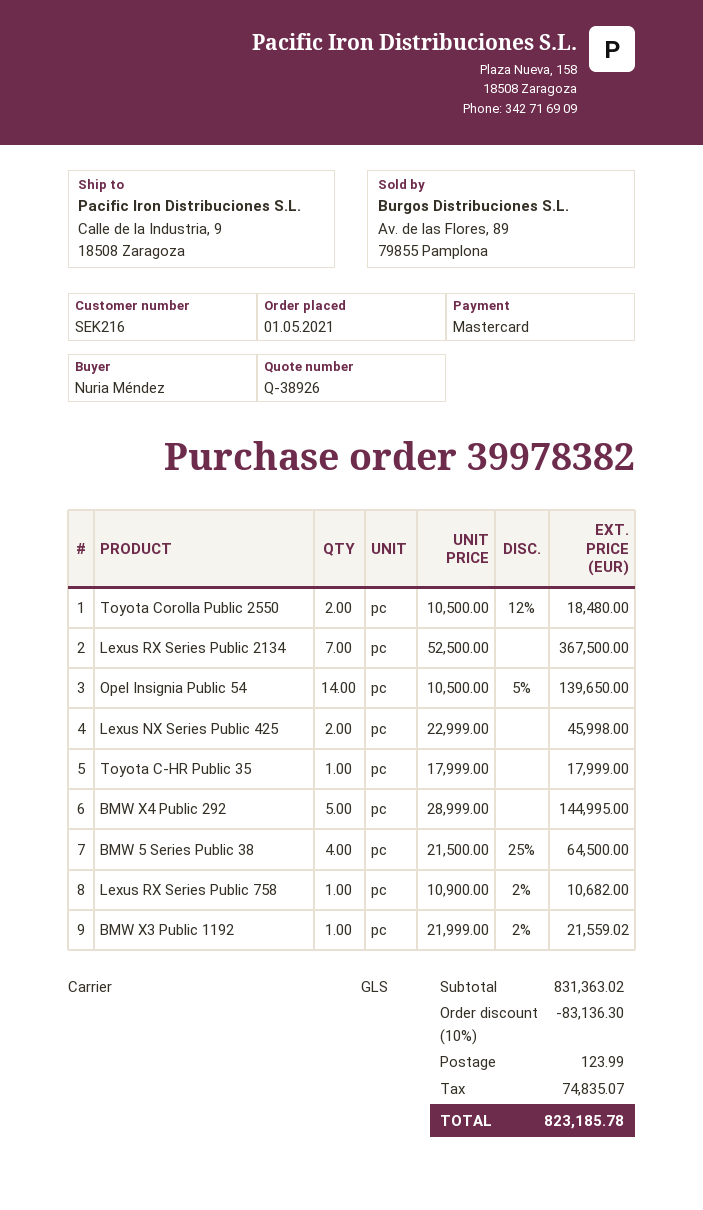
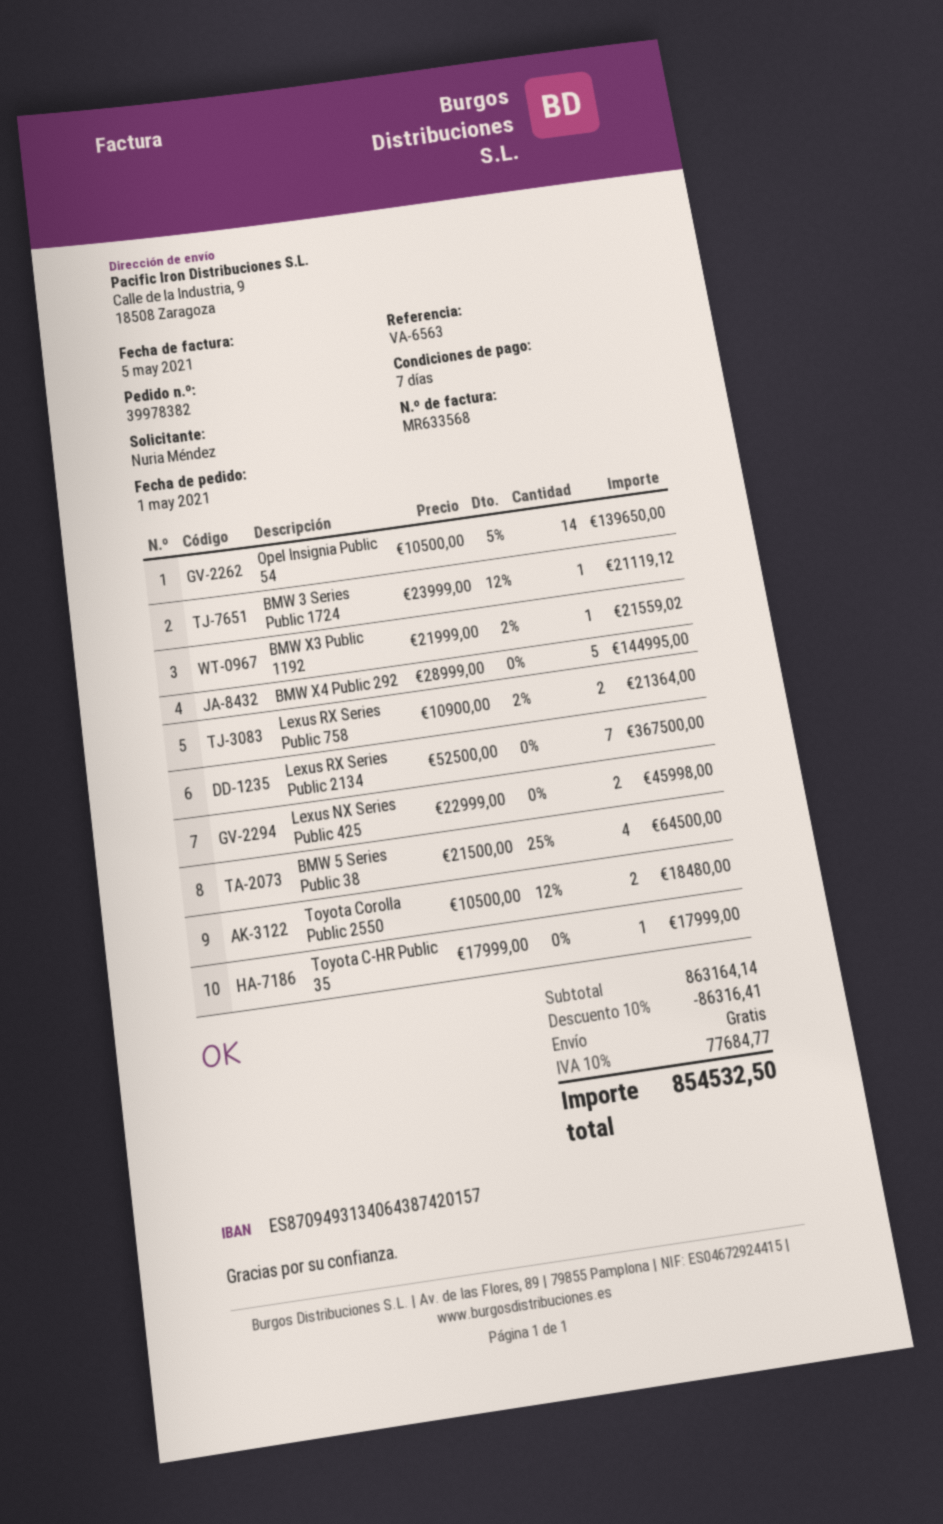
Lexus RX Series Public 758: 1 x 10900.00 - 2% = 10682.00 -> 2 x 10900.00 - 2% = 21364.00
BMW 3 Series Public 1724: none -> 1 x 23999.00 - 12% = 21119.12
subtotal: 831363.02 -> 863164.14
discount: 10% = 83136.30 -> 10% = 86316.41
shipping: 123.99 -> 0.00
tax: 74835.07 -> 77684.77
total: 823185.78 -> 854532.50

